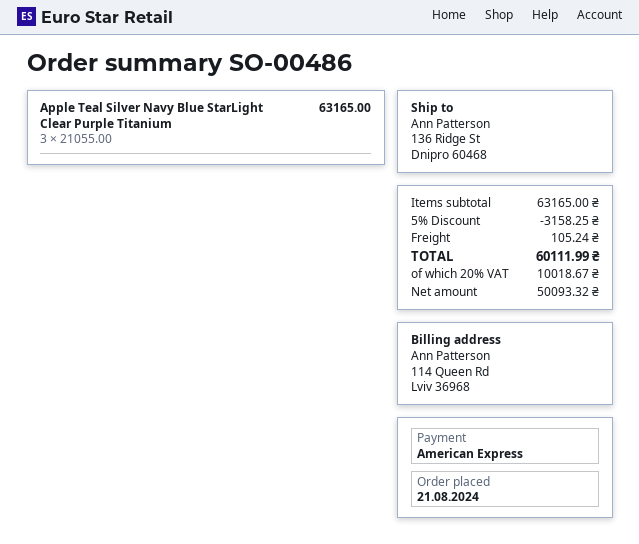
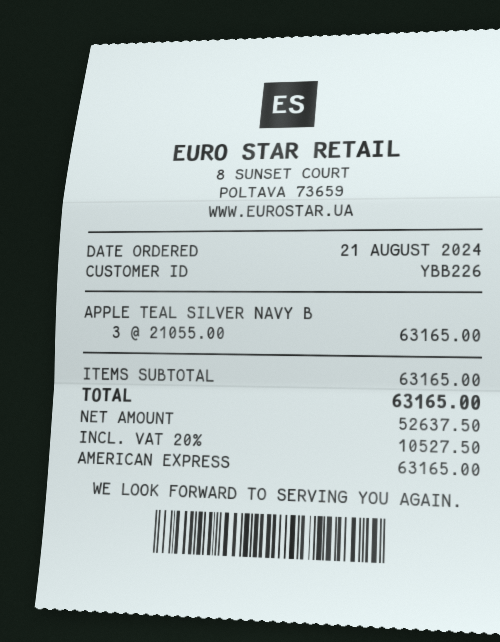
discount: 5% = 3158.25 -> none
shipping: 105.24 -> none
net: 50093.32 -> 52637.50
tax: 20% = 10018.67 -> 20% = 10527.50
total: 60111.99 -> 63165.00

